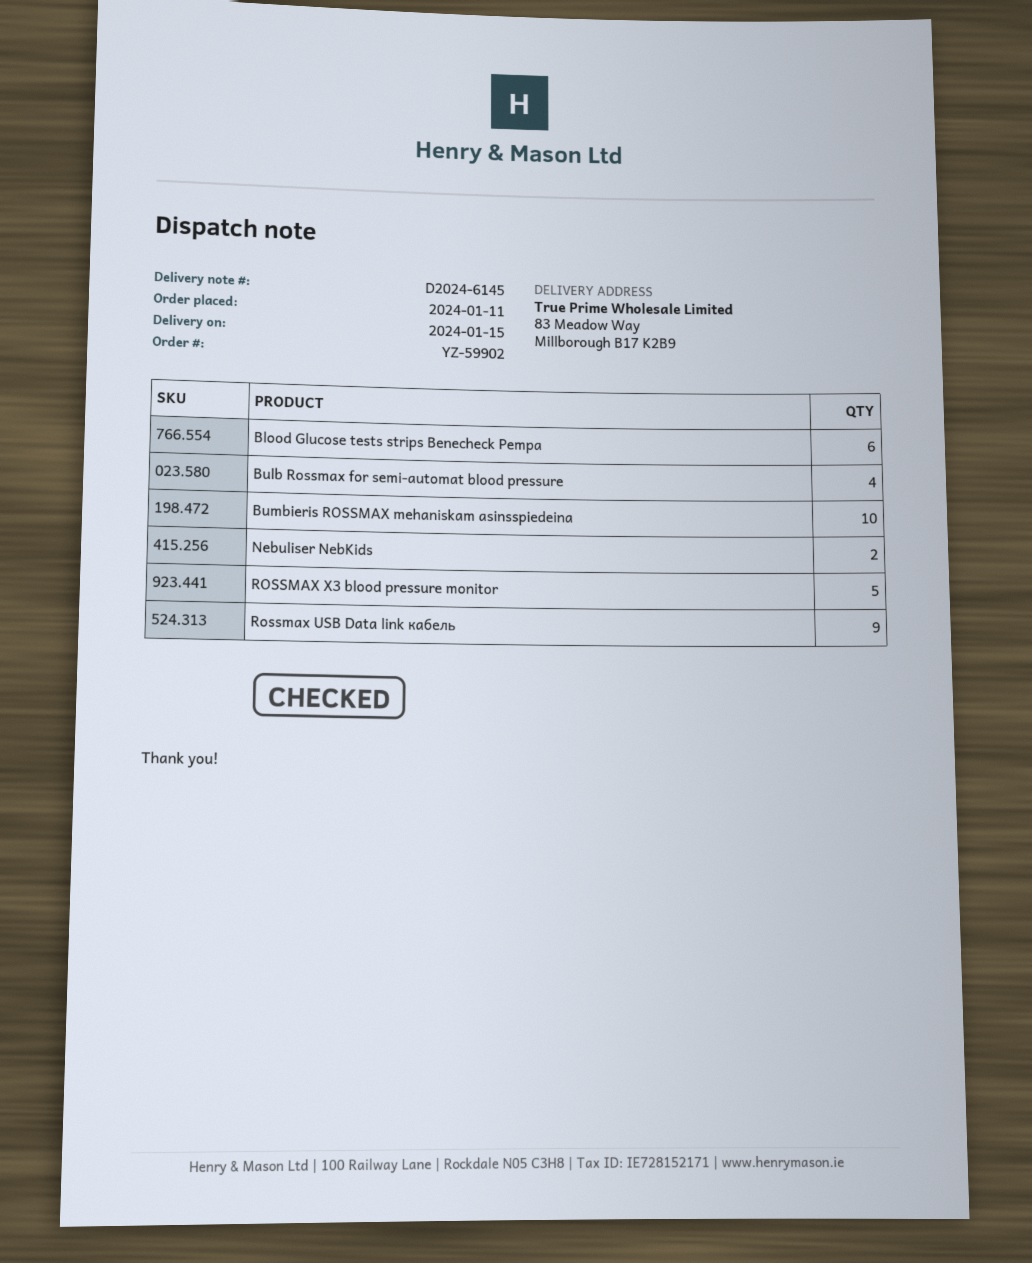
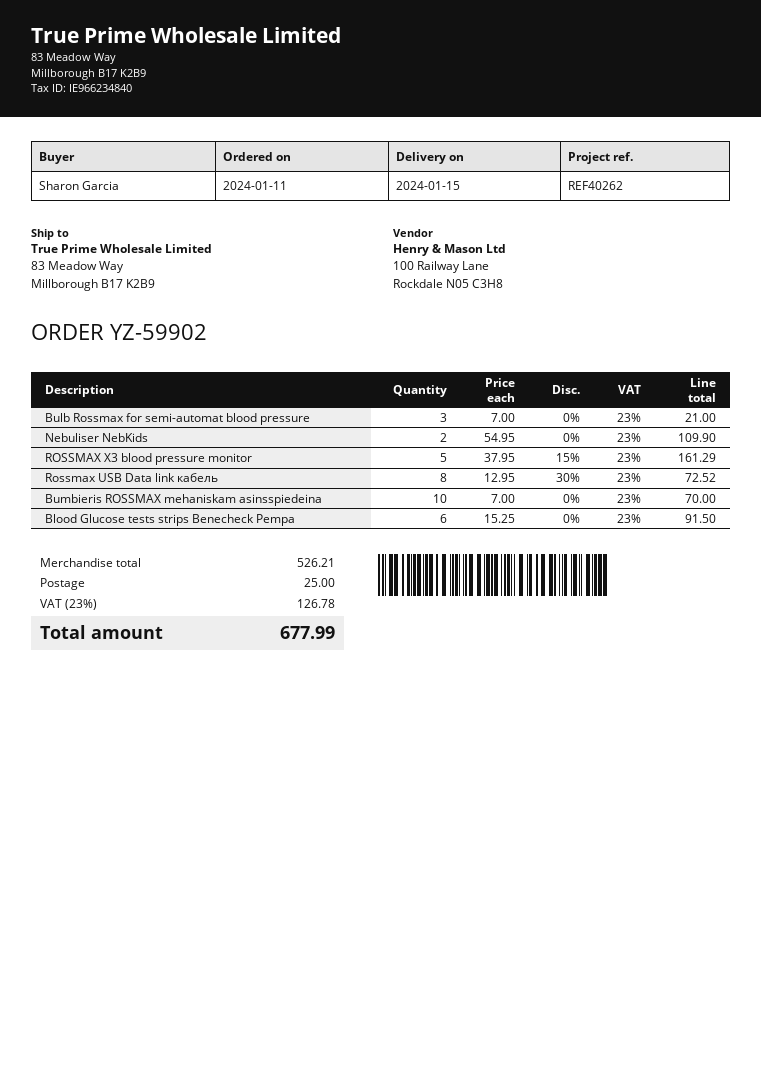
Bulb Rossmax for semi-automat blood pressure: 4 -> 3
Rossmax USB Data link кабель: 9 -> 8

